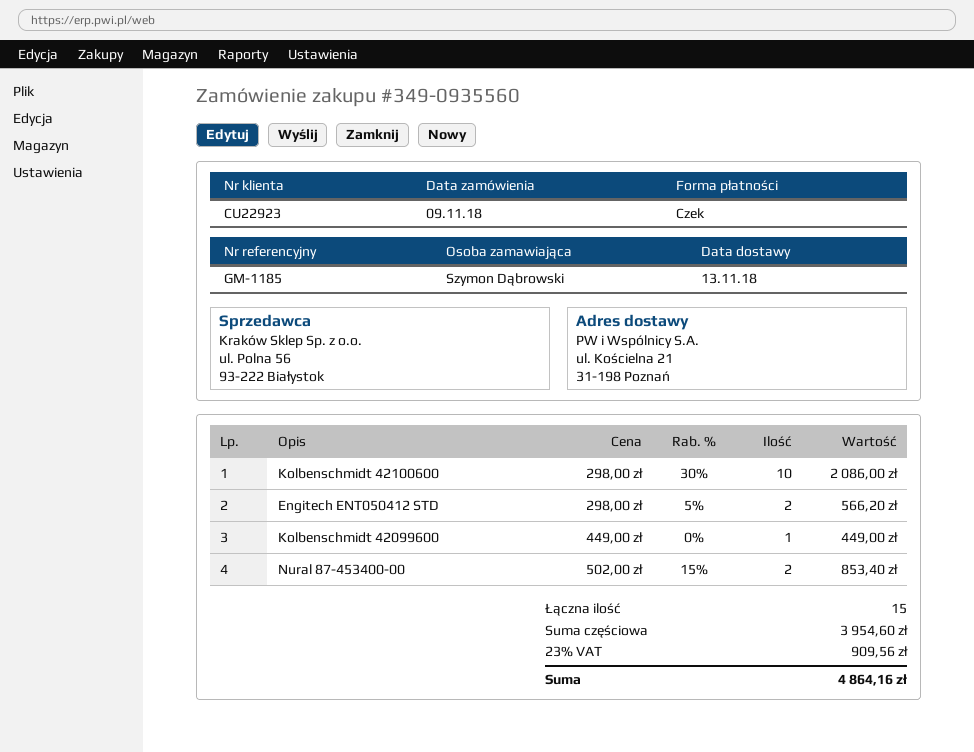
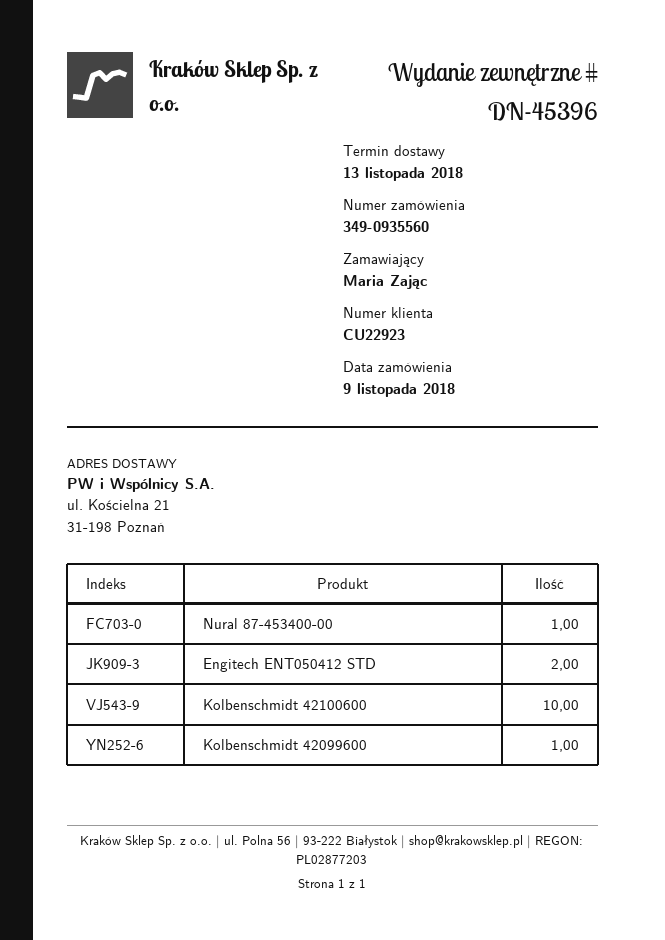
ordered by: Szymon Dąbrowski -> Maria Zając
Nural 87-453400-00: 2 -> 1

